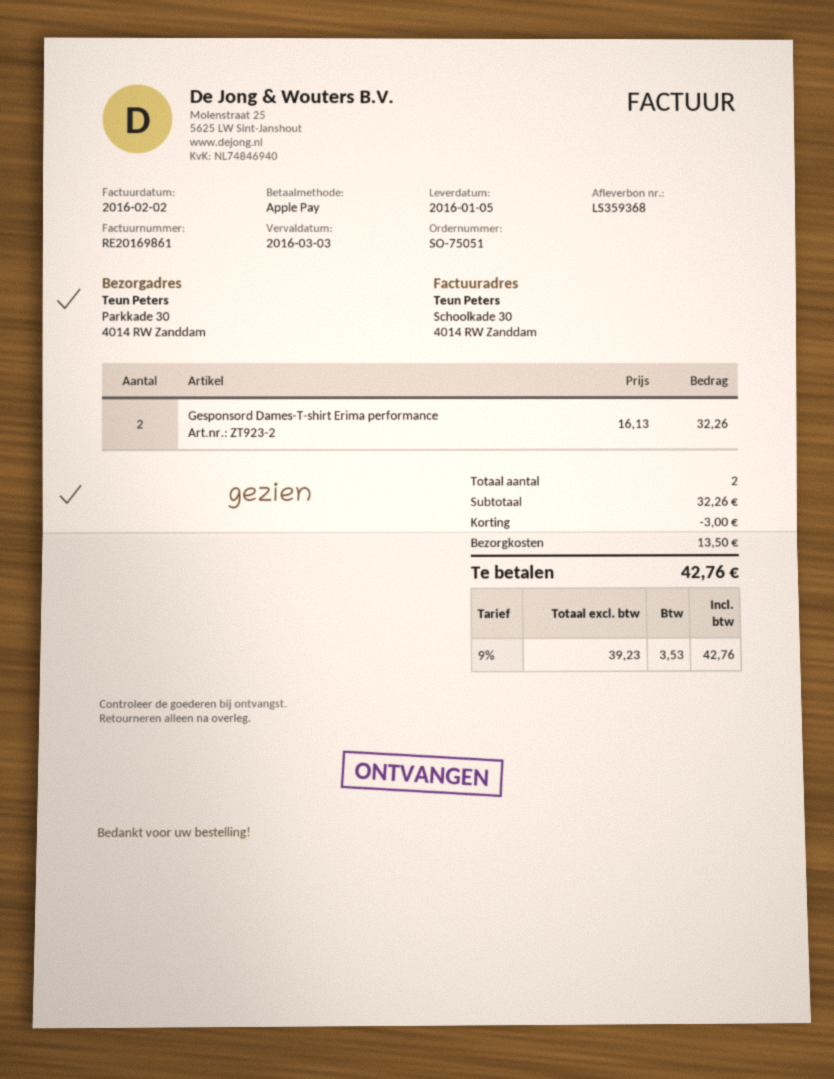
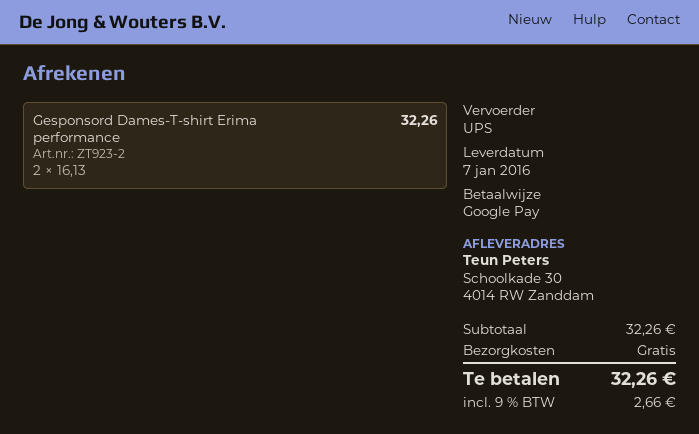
delivery date: 2016-01-05 -> 2016-01-07
payment method: Apple Pay -> Google Pay
ship to: Parkkade 30, 4014 RW Zanddam -> Schoolkade 30, 4014 RW Zanddam
discount: 3.00 -> none
shipping: 13.50 -> 0.00
tax: 9% = 3.53 -> 9% = 2.66
total: 42.76 -> 32.26

